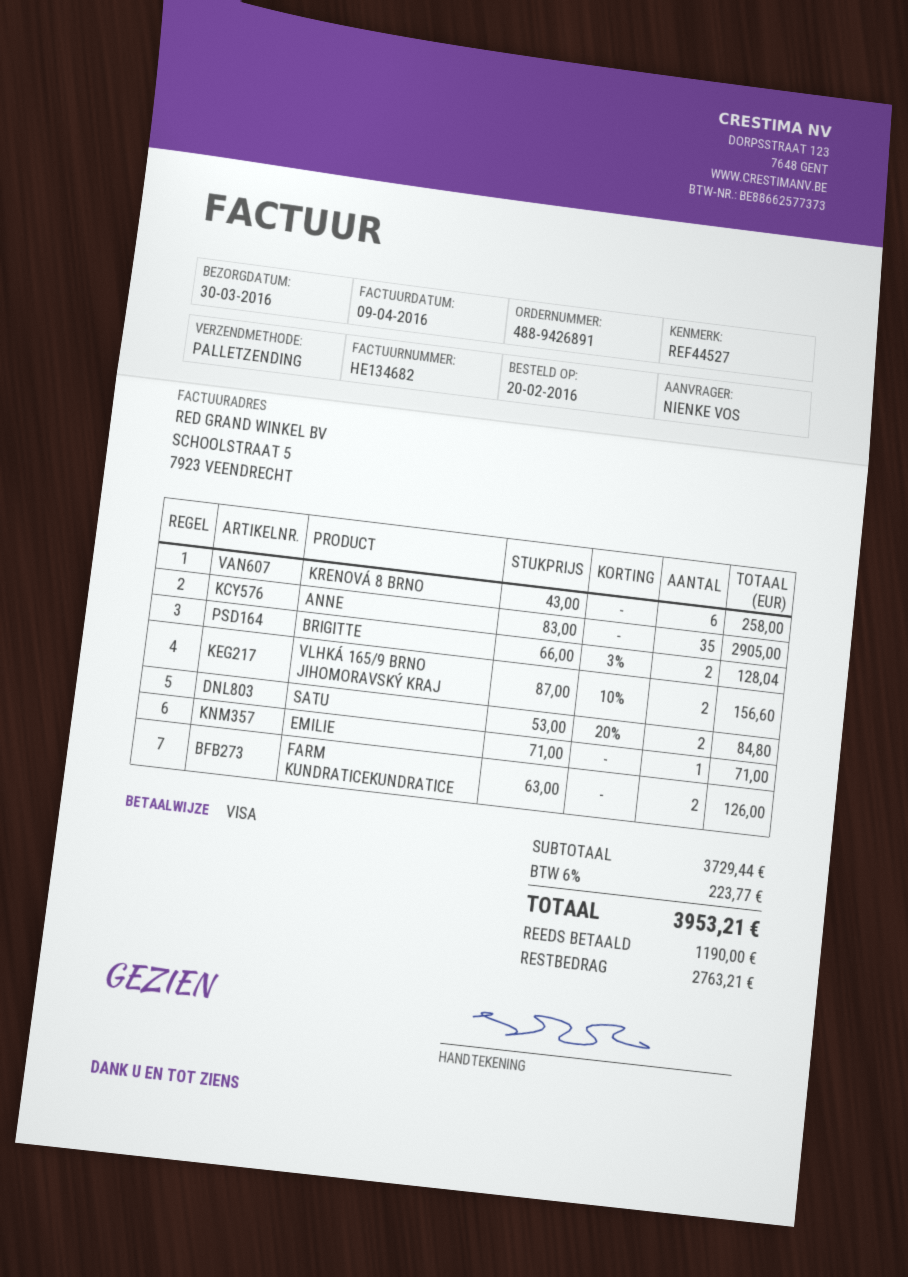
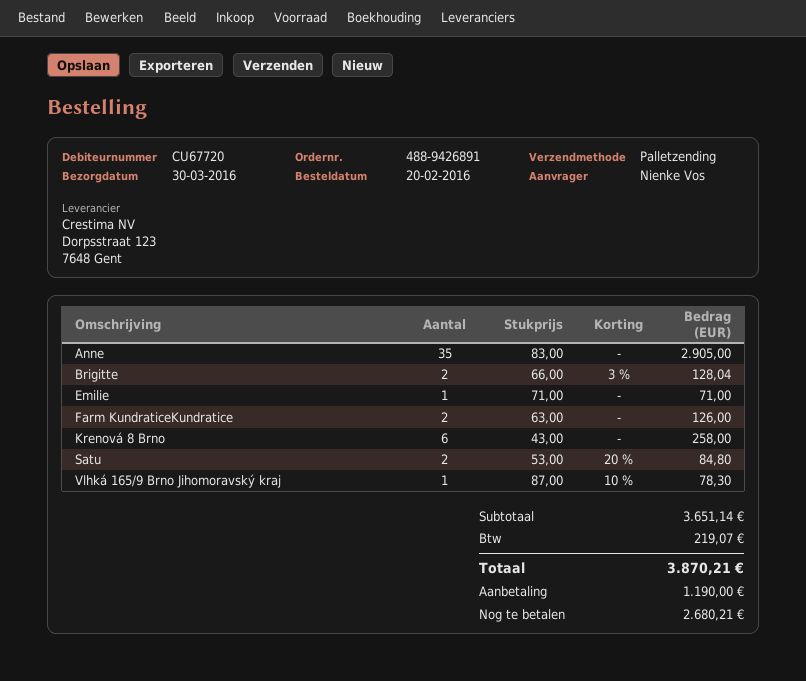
VLHKÁ 165/9 BRNO JIHOMORAVSKÝ KRAJ: 2 x 87.00 - 10% = 156.60 -> 1 x 87.00 - 10% = 78.30
subtotal: 3729.44 -> 3651.14
tax: 223.77 -> 219.07
total: 3953.21 -> 3870.21
balance: 2763.21 -> 2680.21

